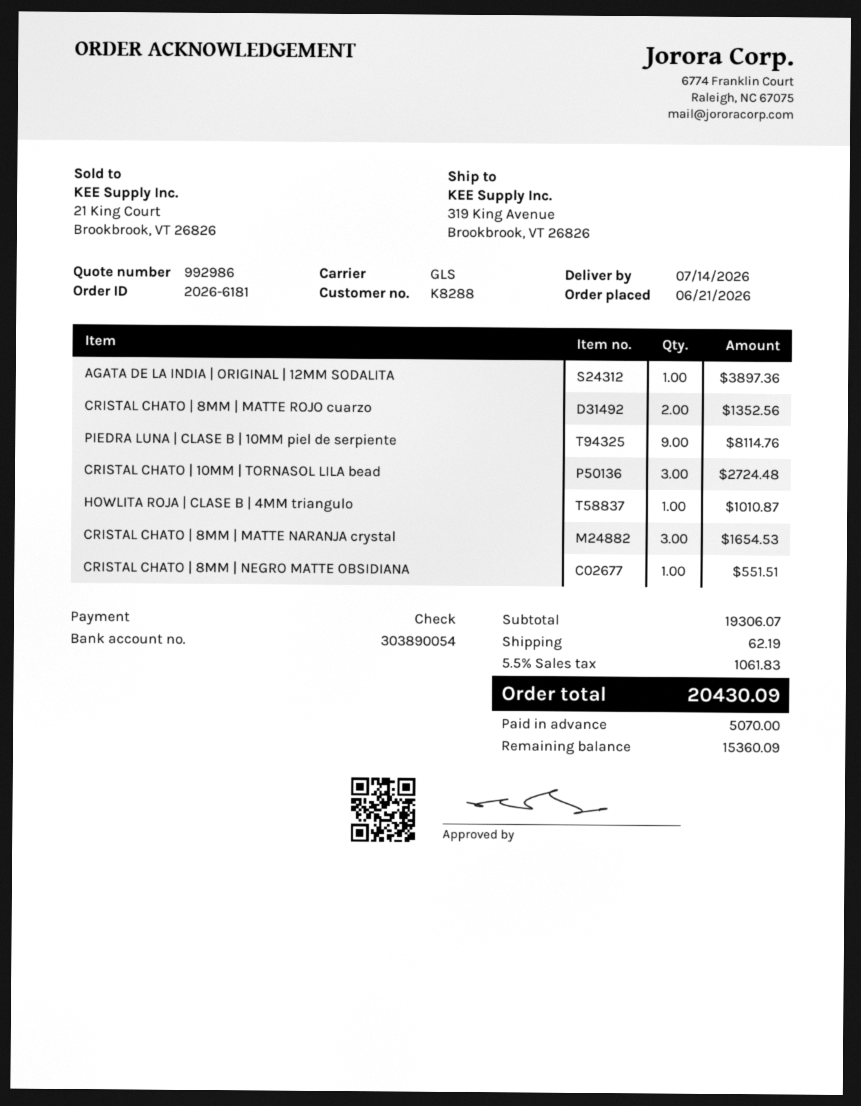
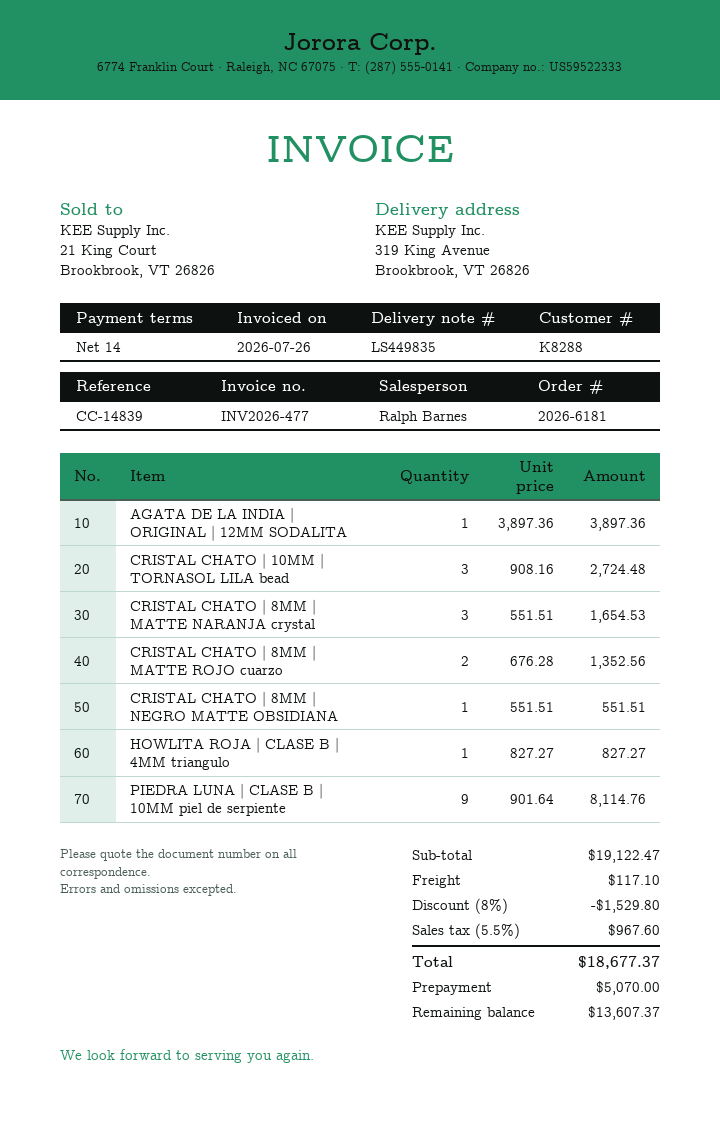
HOWLITA ROJA | CLASE B | 4MM triangulo: 1 for 1010.87 -> 1 for 827.27
subtotal: 19306.07 -> 19122.47
discount: none -> 8% = 1529.80
shipping: 62.19 -> 117.10
tax: 5.5% = 1061.83 -> 5.5% = 967.60
total: 20430.09 -> 18677.37
balance: 15360.09 -> 13607.37

